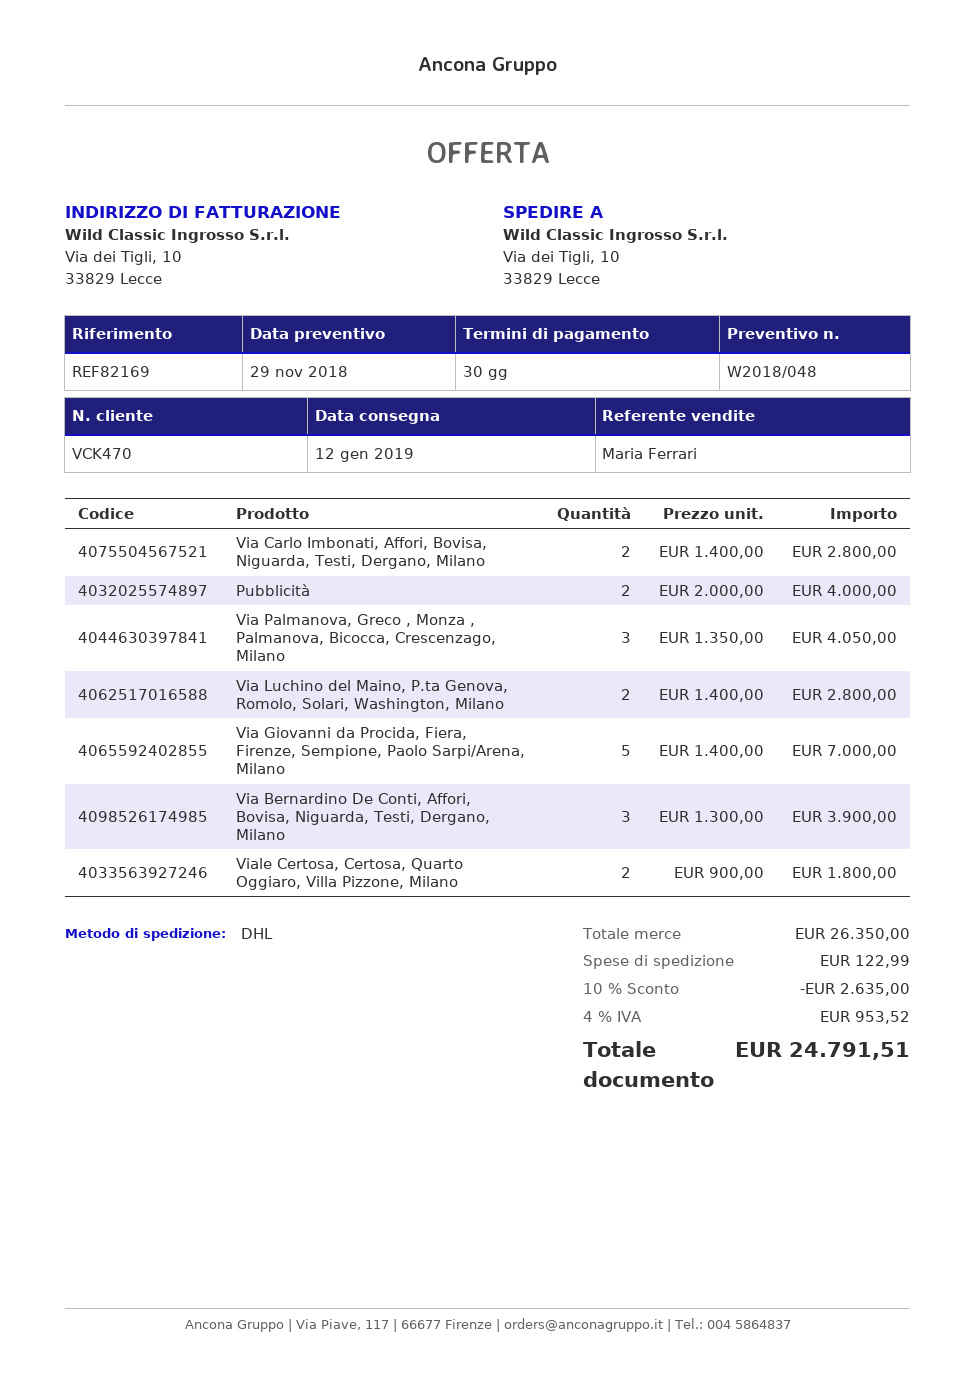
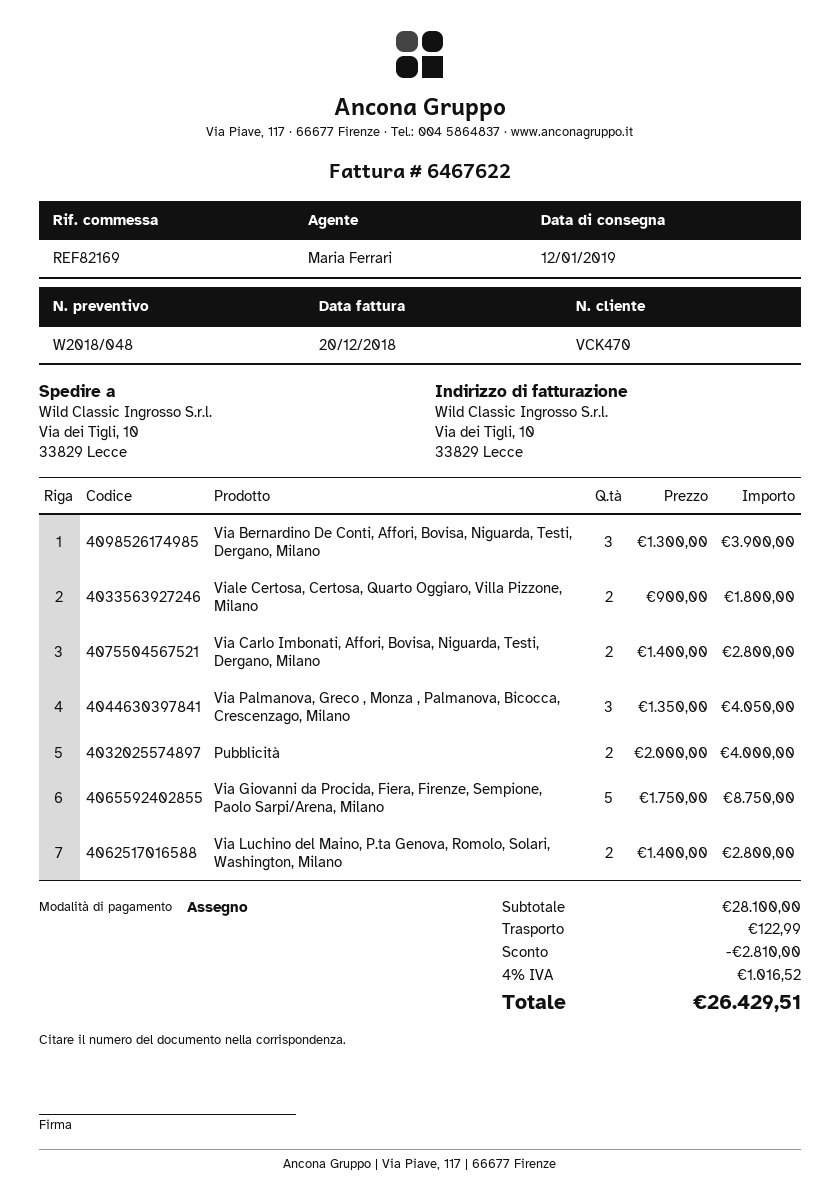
Via Giovanni da Procida, Fiera, Firenze, Sempione, Paolo Sarpi/Arena, Milano: 5 x 1400.00 = 7000.00 -> 5 x 1750.00 = 8750.00
subtotal: 26350.00 -> 28100.00
discount: 2635.00 -> 2810.00
tax: 4% = 953.52 -> 4% = 1016.52
total: 24791.51 -> 26429.51

